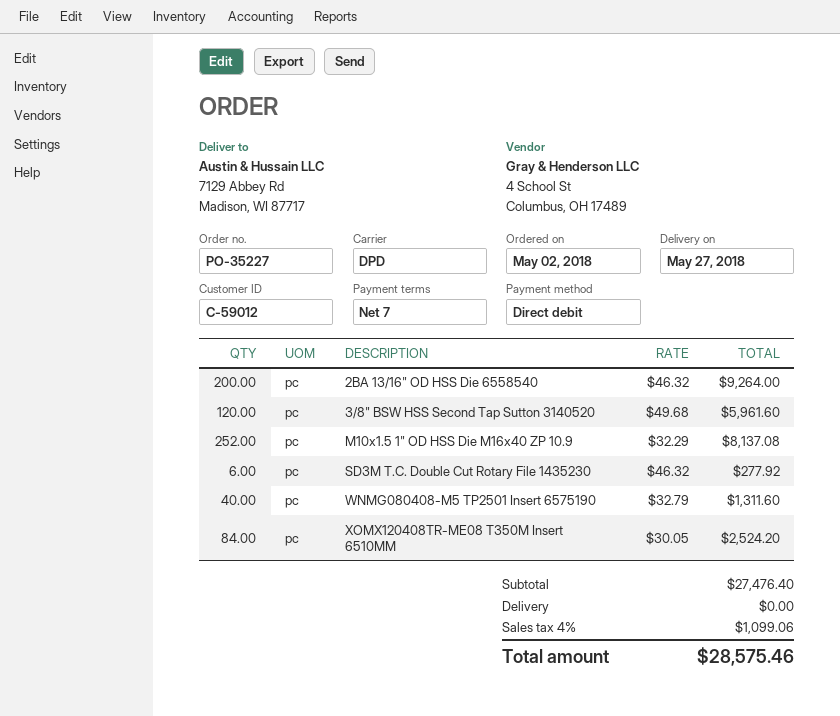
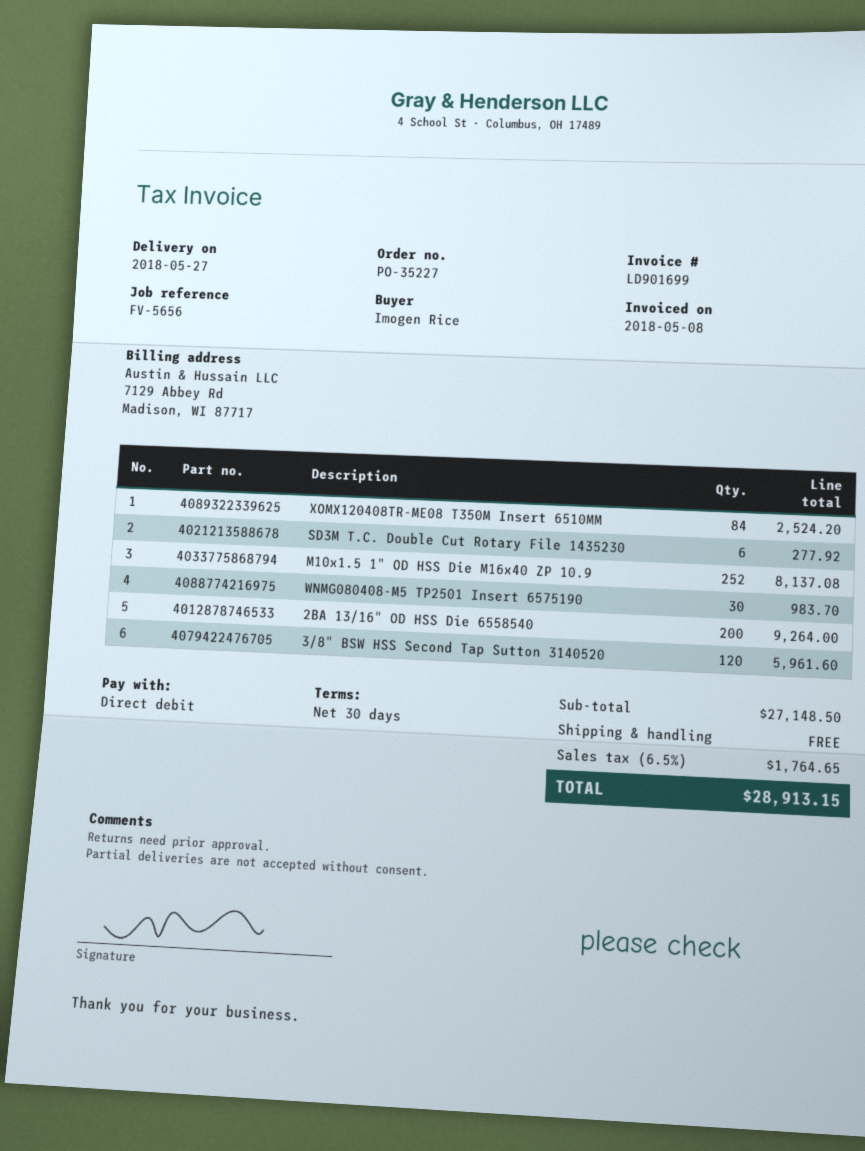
payment terms: 7 days -> 30 days
WNMG080408-M5 TP2501 Insert 6575190: 40 for 1311.60 -> 30 for 983.70
subtotal: 27476.40 -> 27148.50
tax: 4% = 1099.06 -> 6.5% = 1764.65
total: 28575.46 -> 28913.15

